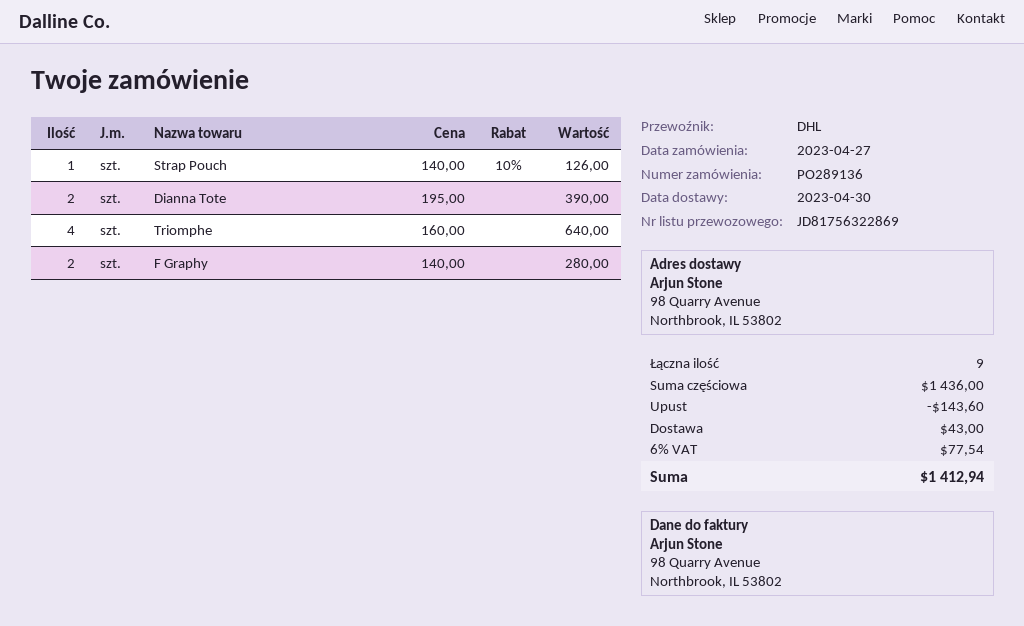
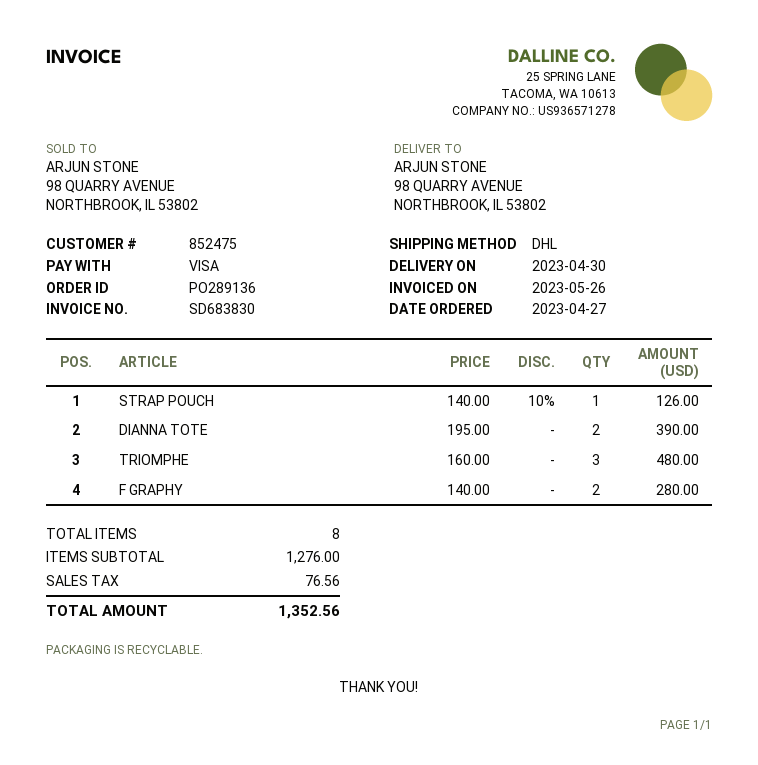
Triomphe: 4 x 160.00 = 640.00 -> 3 x 160.00 = 480.00
total quantity: 9 -> 8
subtotal: 1436.00 -> 1276.00
discount: 143.60 -> none
shipping: 43.00 -> none
tax: 77.54 -> 76.56
total: 1412.94 -> 1352.56

